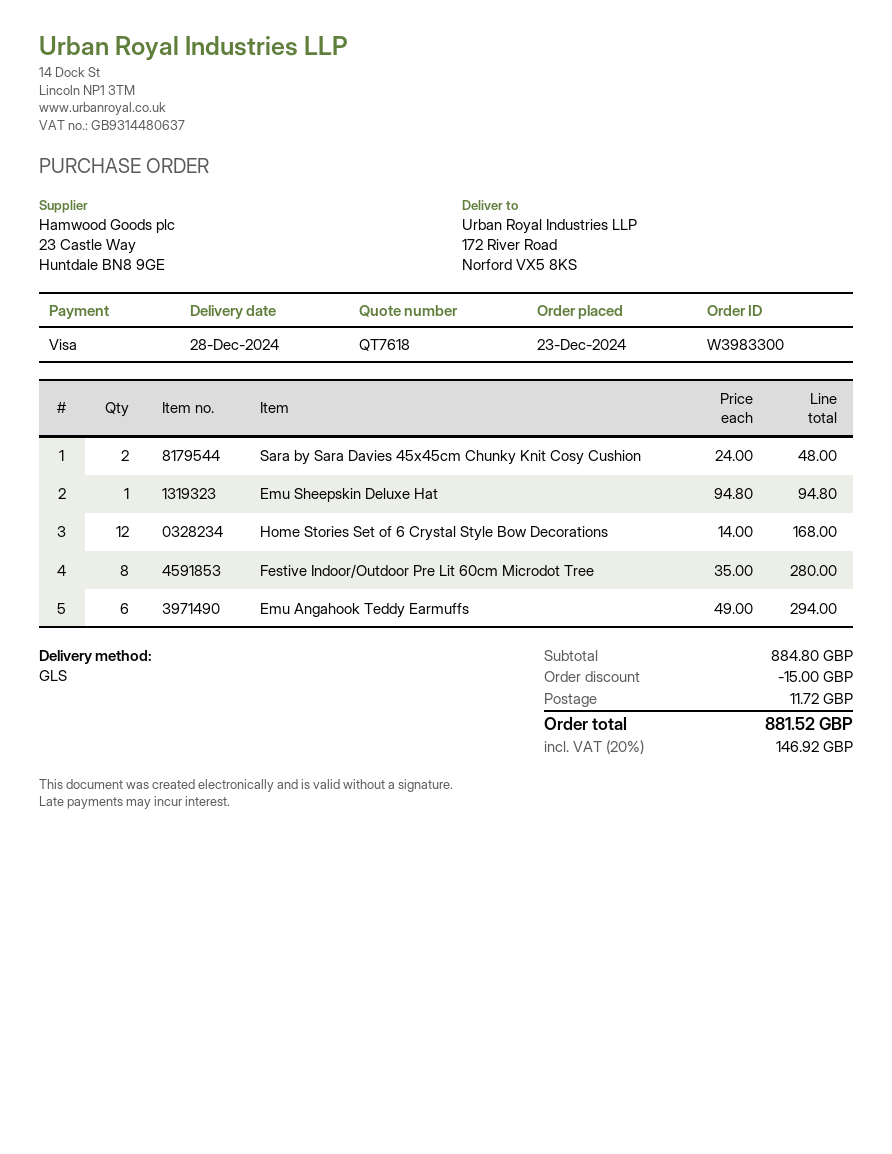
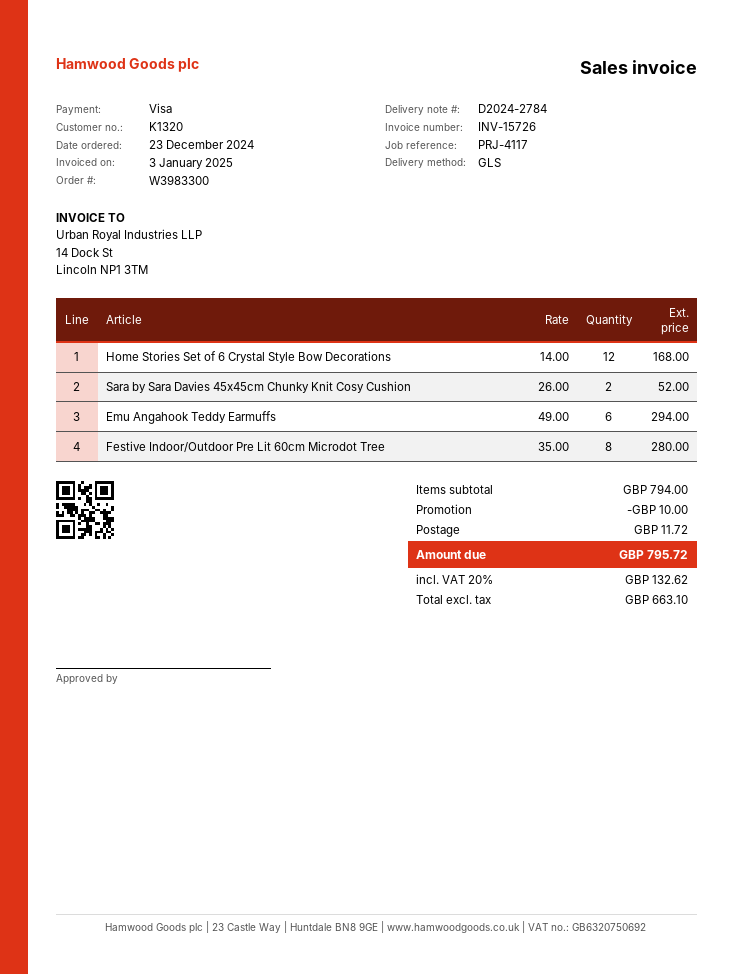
Sara by Sara Davies 45x45cm Chunky Knit Cosy Cushion: 2 x 24.00 = 48.00 -> 2 x 26.00 = 52.00
Emu Sheepskin Deluxe Hat: 1 x 94.80 = 94.80 -> none
subtotal: 884.80 -> 794.00
discount: 15.00 -> 10.00
tax: 20% = 146.92 -> 20% = 132.62
total: 881.52 -> 795.72

